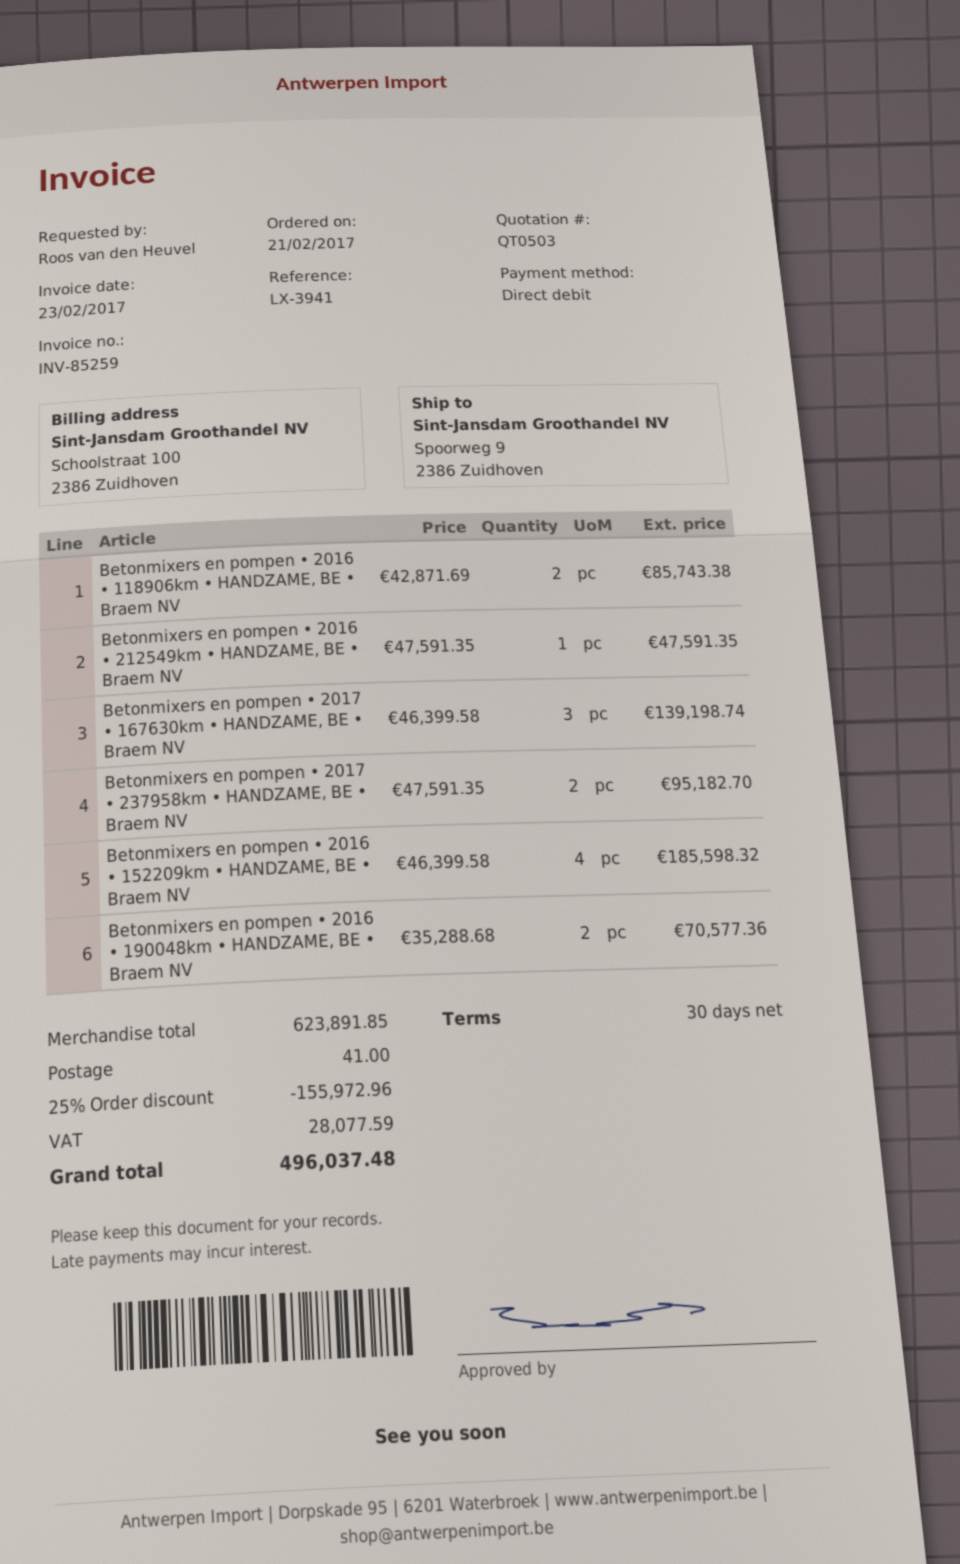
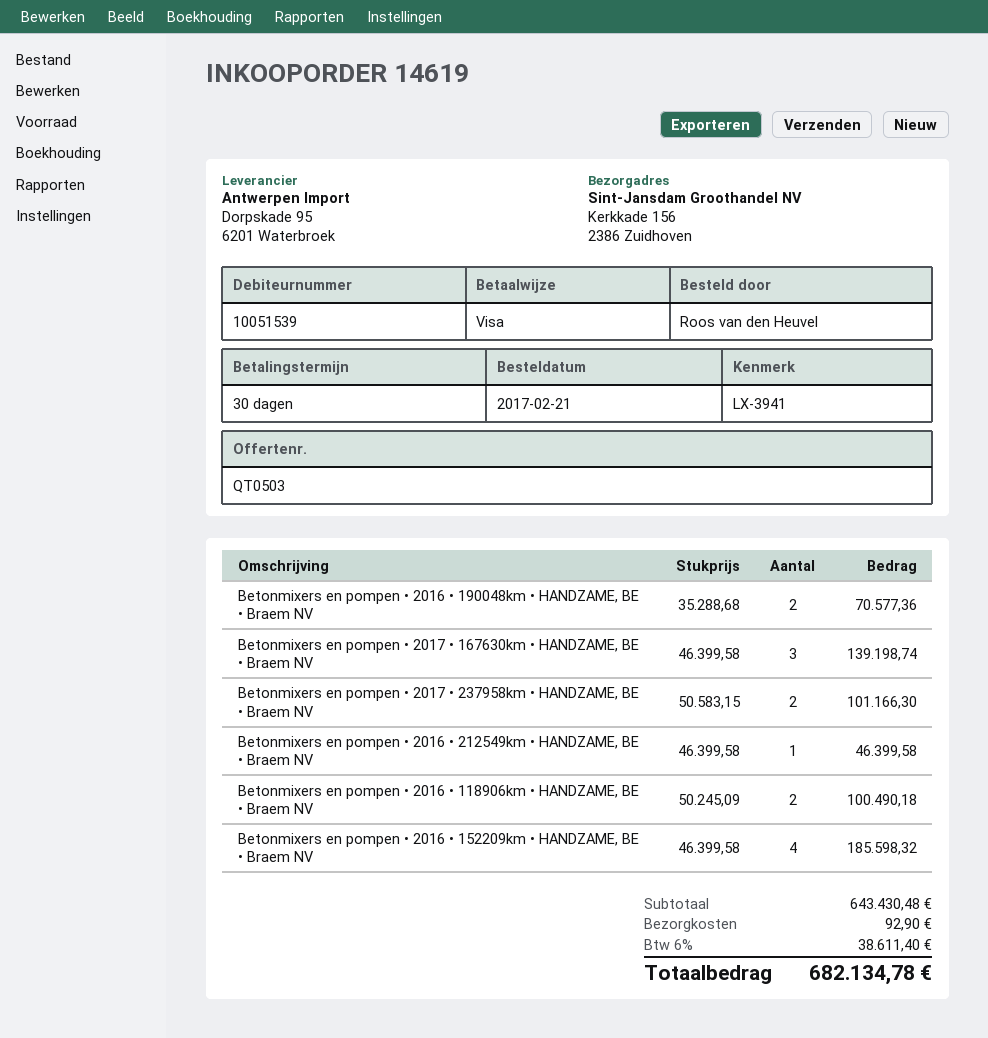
payment method: direct debit -> Visa
ship to: Spoorweg 9, 2386 Zuidhoven -> Kerkkade 156, 2386 Zuidhoven
Betonmixers en pompen • 2016 • 118906km • HANDZAME, BE • Braem NV: 2 x 42871.69 = 85743.38 -> 2 x 50245.09 = 100490.18
Betonmixers en pompen • 2016 • 212549km • HANDZAME, BE • Braem NV: 1 x 47591.35 = 47591.35 -> 1 x 46399.58 = 46399.58
Betonmixers en pompen • 2017 • 237958km • HANDZAME, BE • Braem NV: 2 x 47591.35 = 95182.70 -> 2 x 50583.15 = 101166.30
subtotal: 623891.85 -> 643430.48
discount: 25% = 155972.96 -> none
shipping: 41.00 -> 92.90
tax: 28077.59 -> 38611.40
total: 496037.48 -> 682134.78

